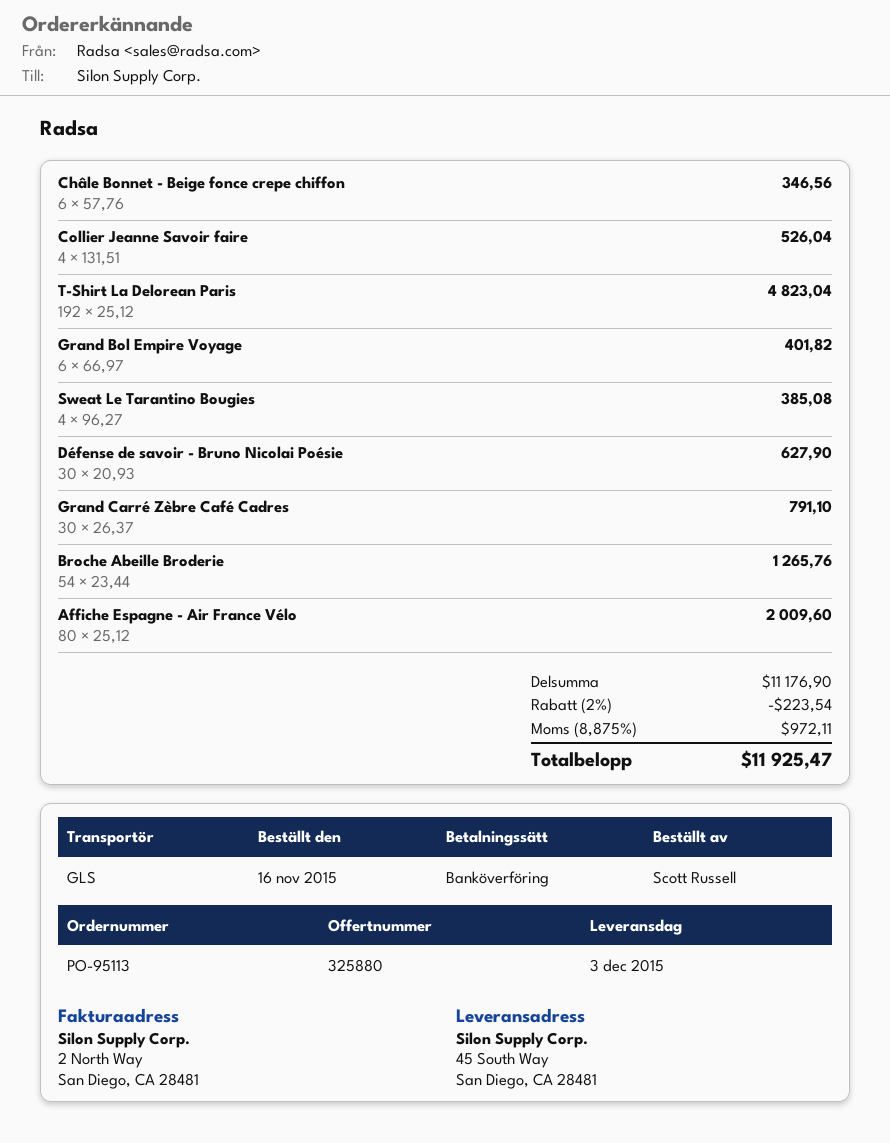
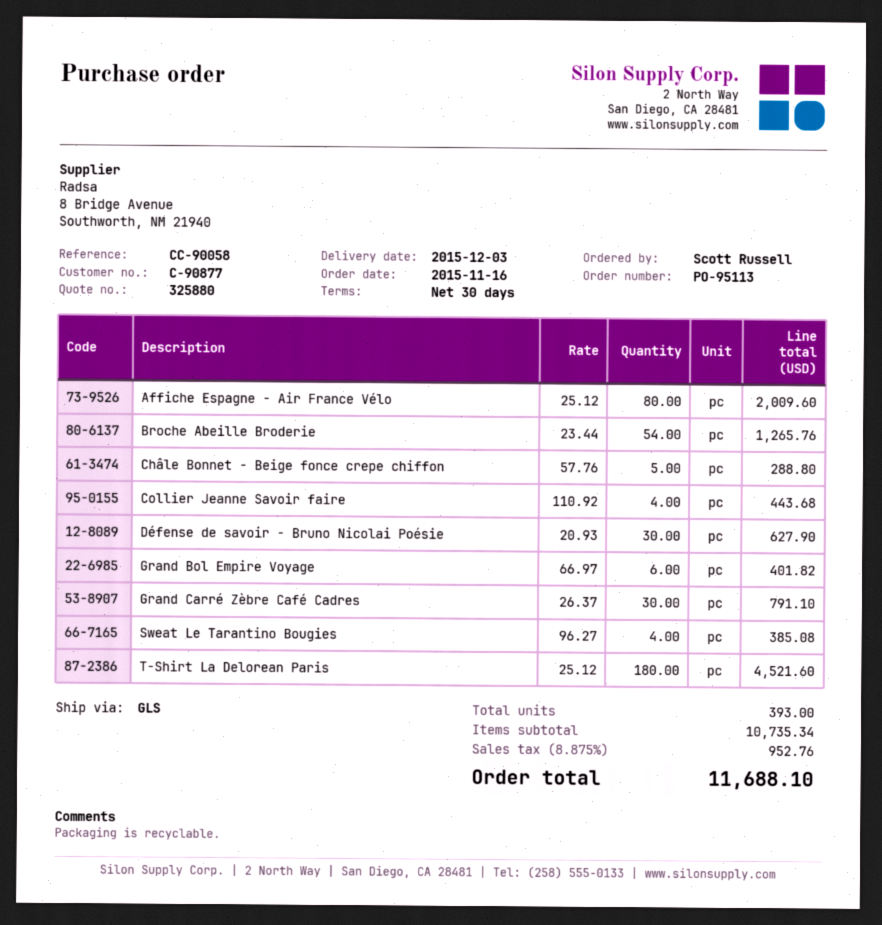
Châle Bonnet - Beige fonce crepe chiffon: 6 x 57.76 = 346.56 -> 5 x 57.76 = 288.80
Collier Jeanne Savoir faire: 4 x 131.51 = 526.04 -> 4 x 110.92 = 443.68
T-Shirt La Delorean Paris: 192 x 25.12 = 4823.04 -> 180 x 25.12 = 4521.60
subtotal: 11176.90 -> 10735.34
discount: 2% = 223.54 -> none
tax: 8.875% = 972.11 -> 8.875% = 952.76
total: 11925.47 -> 11688.10

